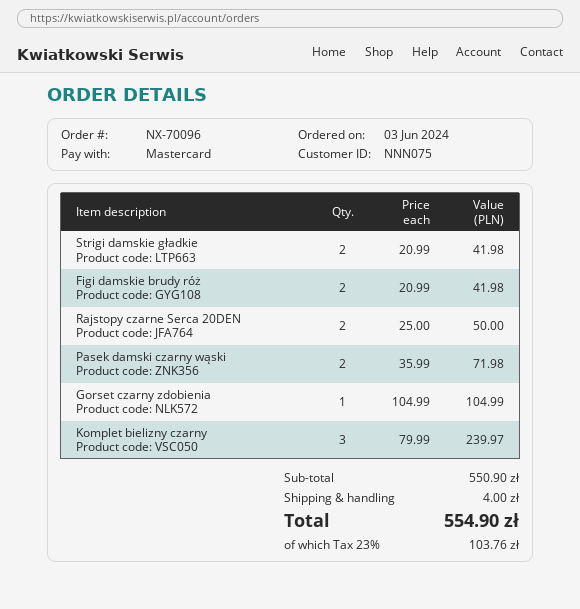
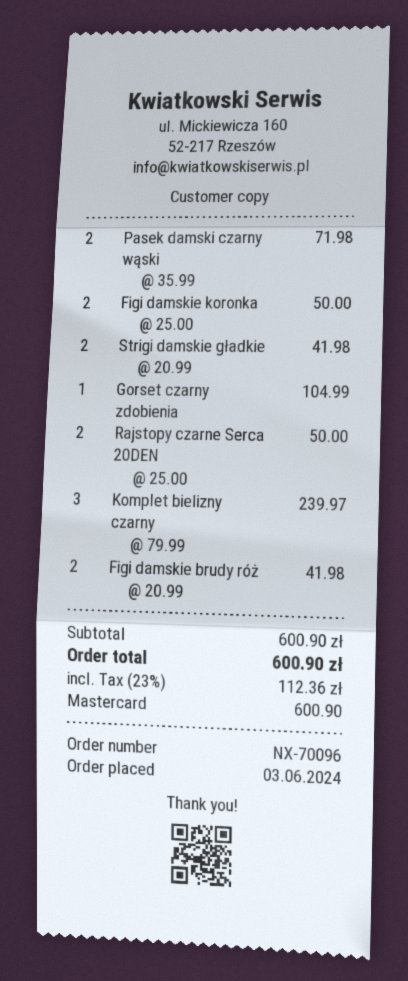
Figi damskie koronka: none -> 2 x 25.00 = 50.00
subtotal: 550.90 -> 600.90
shipping: 4.00 -> none
tax: 23% = 103.76 -> 23% = 112.36
total: 554.90 -> 600.90

